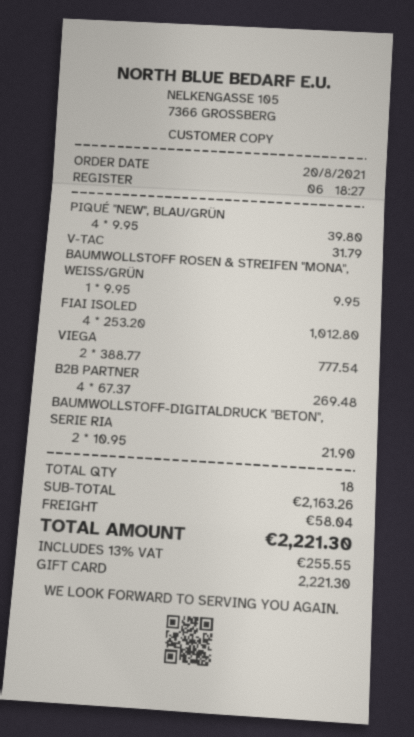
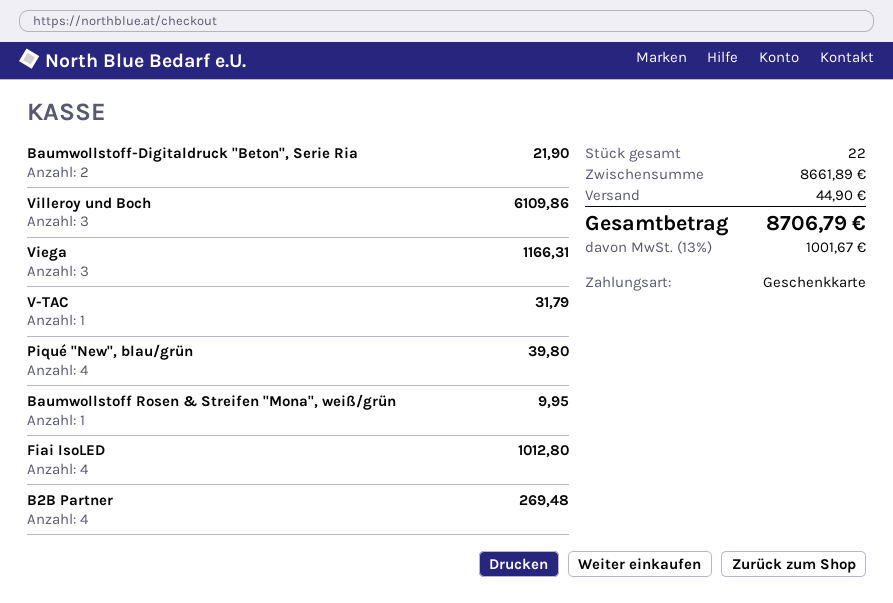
VIEGA: 2 for 777.54 -> 3 for 1166.31
Villeroy und Boch: none -> 3 for 6109.86
total quantity: 18 -> 22
subtotal: 2163.26 -> 8661.89
shipping: 58.04 -> 44.90
tax: 13% = 255.55 -> 13% = 1001.67
total: 2221.30 -> 8706.79

